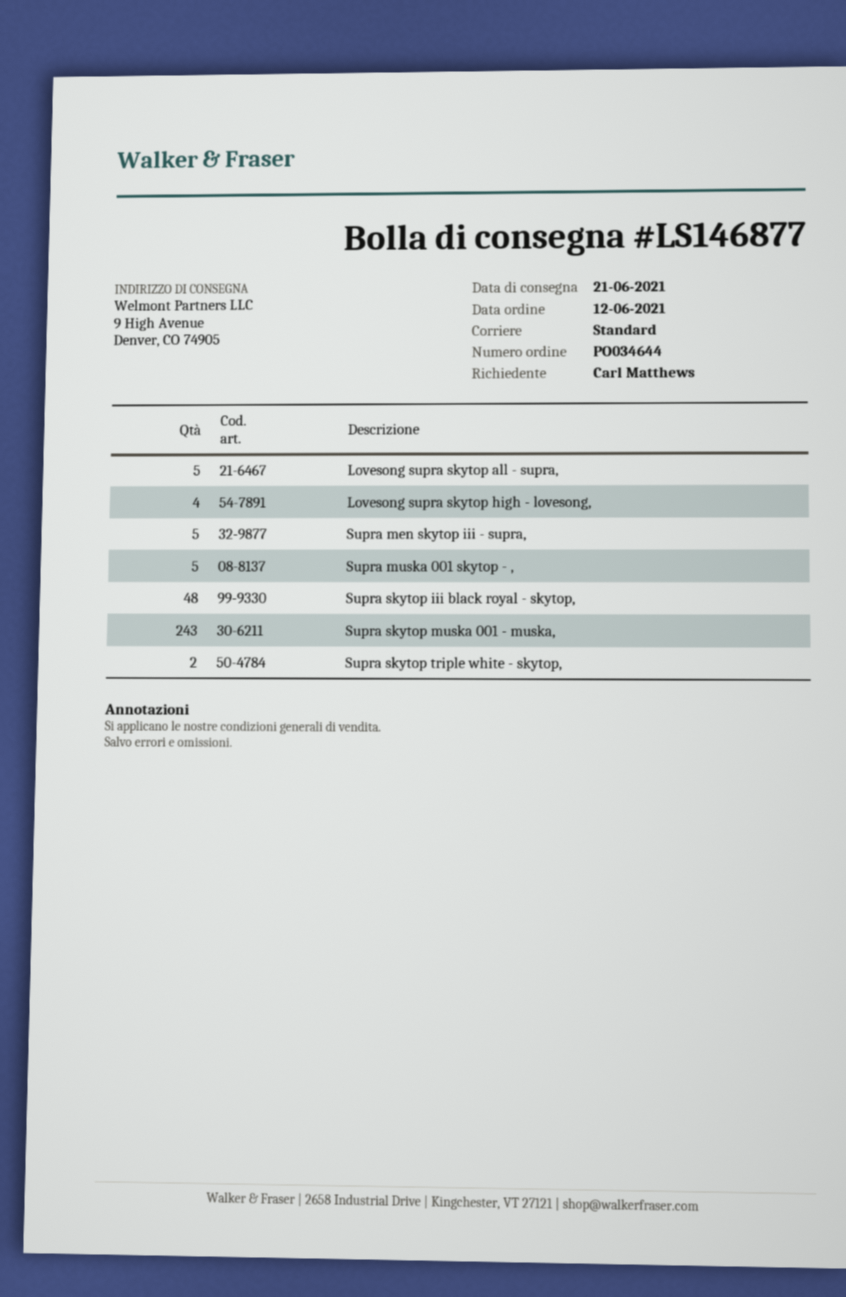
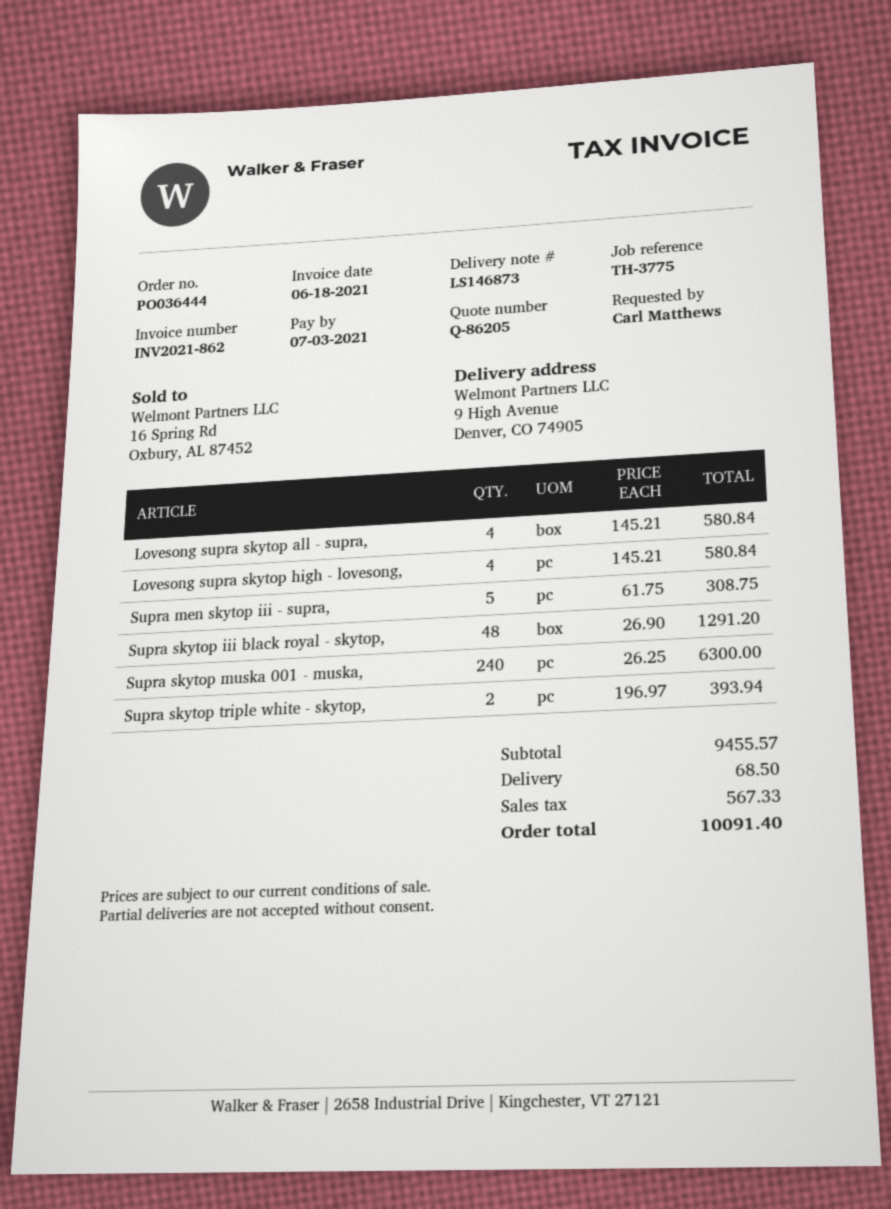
order number: PO034644 -> PO036444
delivery note number: LS146877 -> LS146873
Lovesong supra skytop all - supra,: 5 -> 4
Supra muska 001 skytop - ,: 5 -> none
Supra skytop muska 001 - muska,: 243 -> 240

